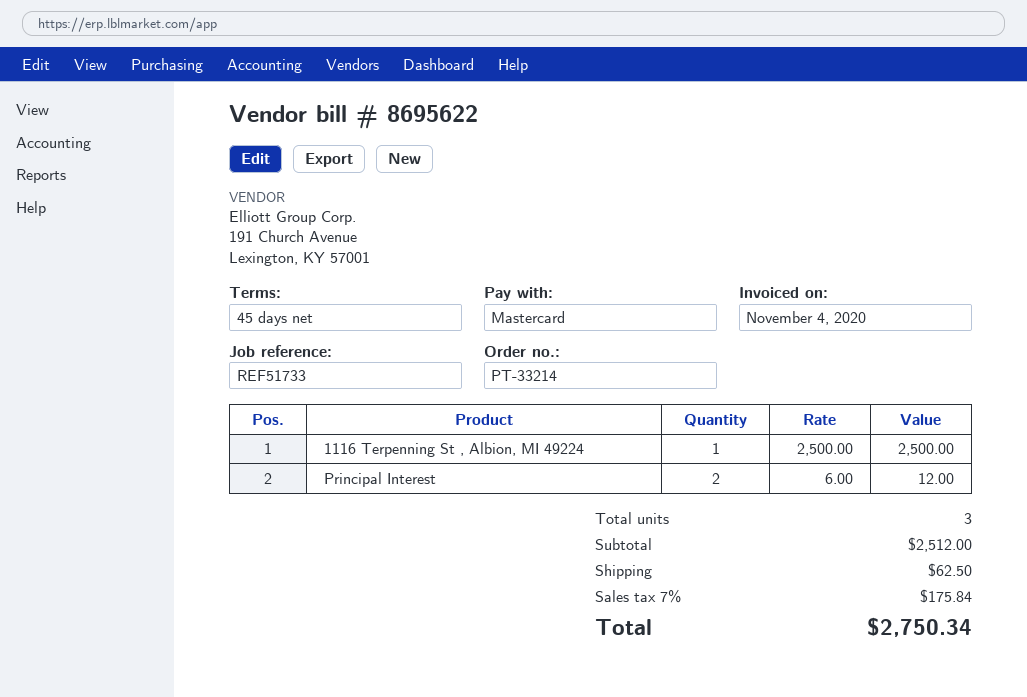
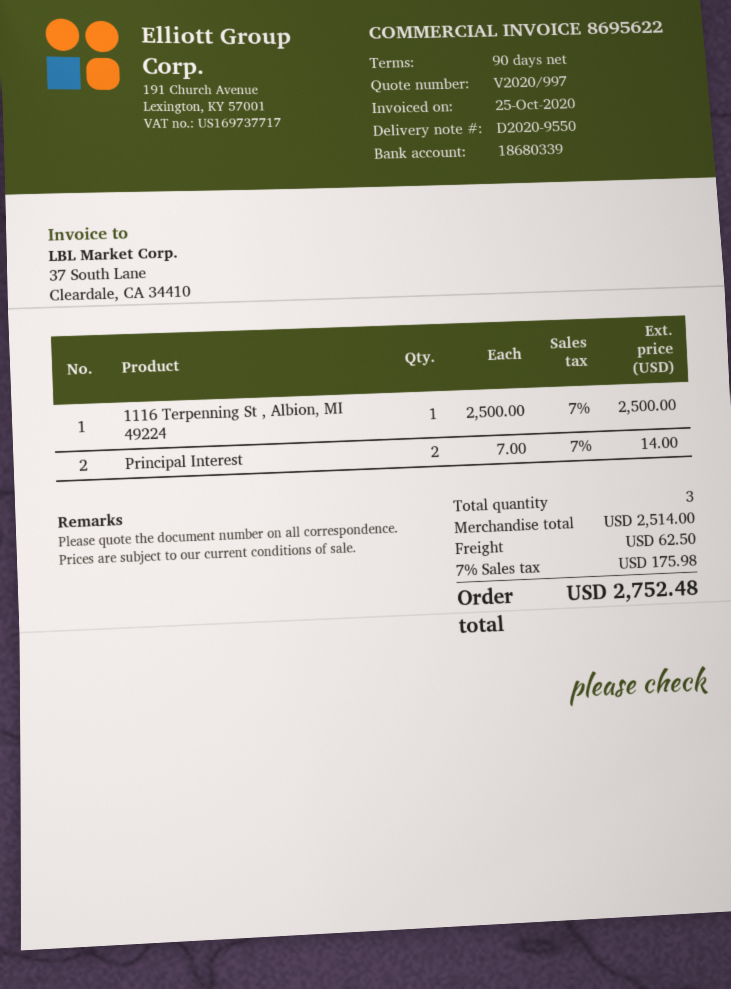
invoice date: 2020-11-04 -> 2020-10-25
payment terms: 45 days -> 90 days
Principal Interest: 2 x 6.00 = 12.00 -> 2 x 7.00 = 14.00
subtotal: 2512.00 -> 2514.00
tax: 7% = 175.84 -> 7% = 175.98
total: 2750.34 -> 2752.48

